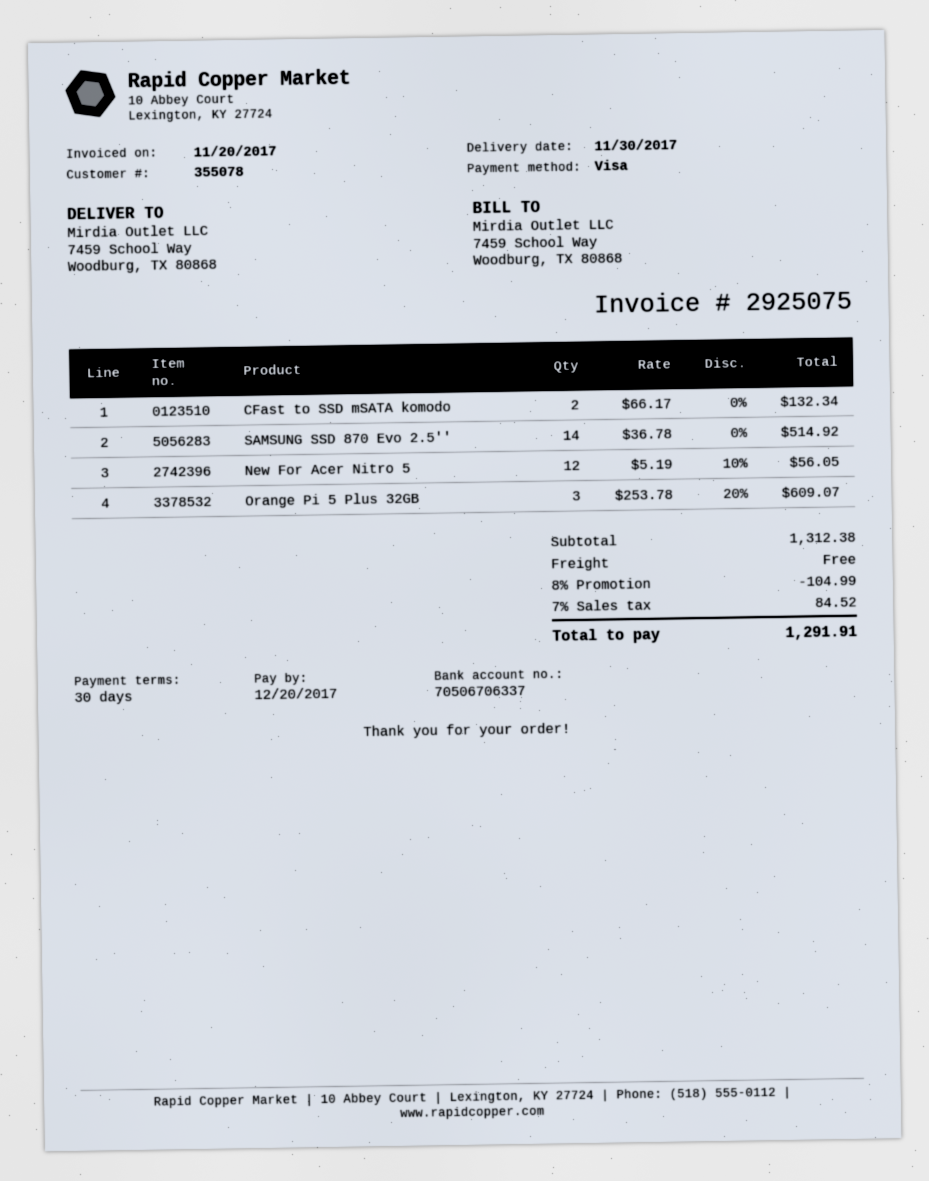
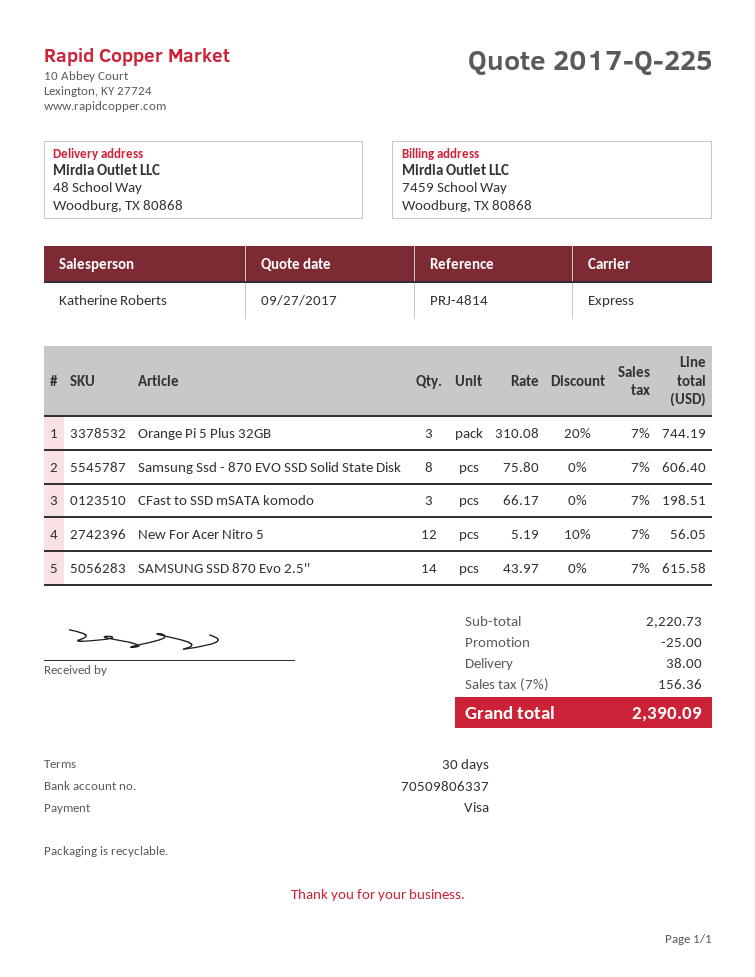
bank account: 70506706337 -> 70509806337
ship to: 7459 School Way, Woodburg, TX 80868 -> 48 School Way, Woodburg, TX 80868
CFast to SSD mSATA komodo: 2 x 66.17 = 132.34 -> 3 x 66.17 = 198.51
SAMSUNG SSD 870 Evo 2.5'': 14 x 36.78 = 514.92 -> 14 x 43.97 = 615.58
Orange Pi 5 Plus 32GB: 3 x 253.78 - 20% = 609.07 -> 3 x 310.08 - 20% = 744.19
Samsung Ssd - 870 EVO SSD Solid State Disk: none -> 8 x 75.80 = 606.40
subtotal: 1312.38 -> 2220.73
discount: 104.99 -> 25.00
shipping: 0.00 -> 38.00
tax: 7% = 84.52 -> 7% = 156.36
total: 1291.91 -> 2390.09

